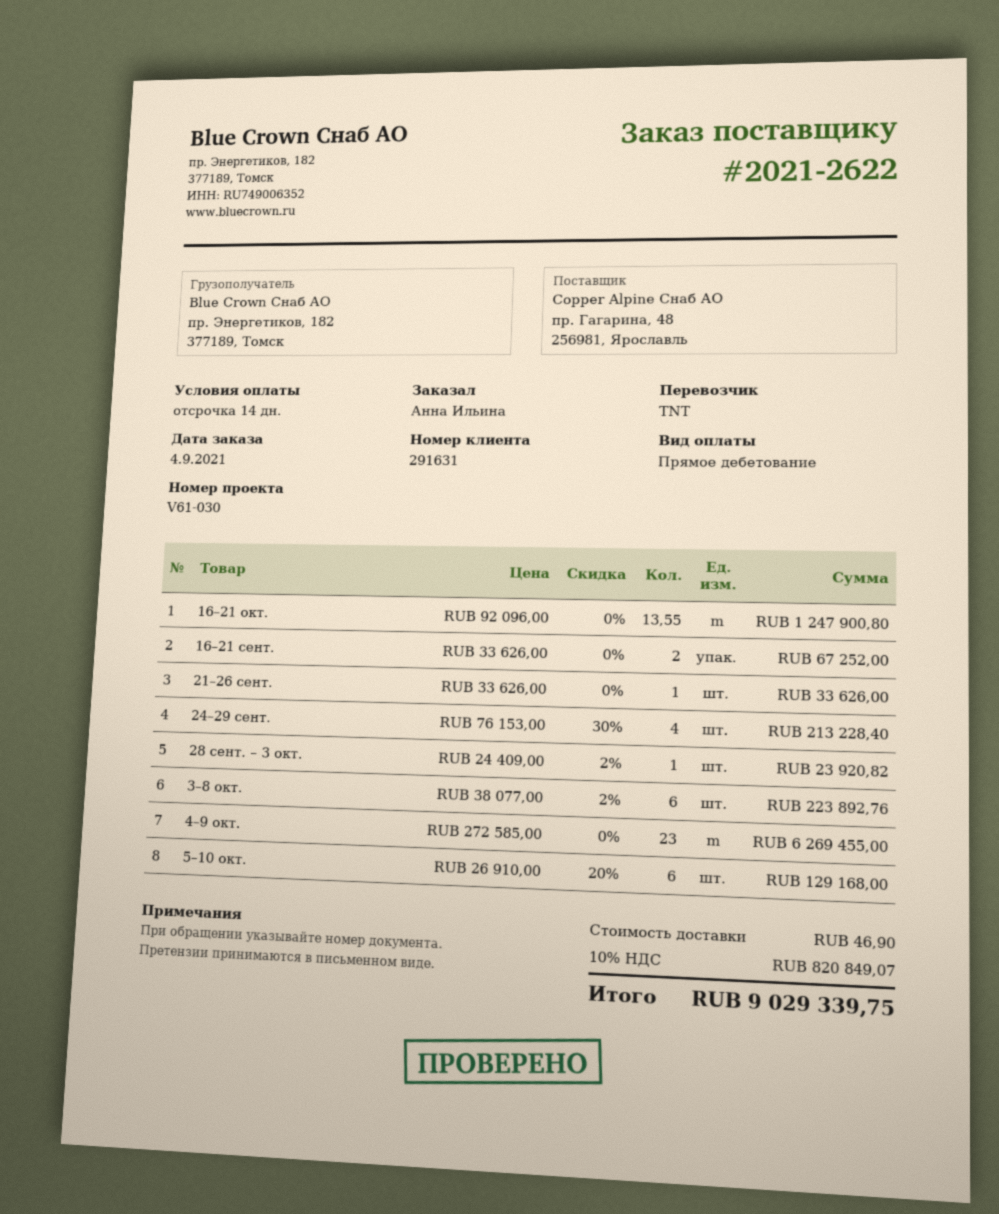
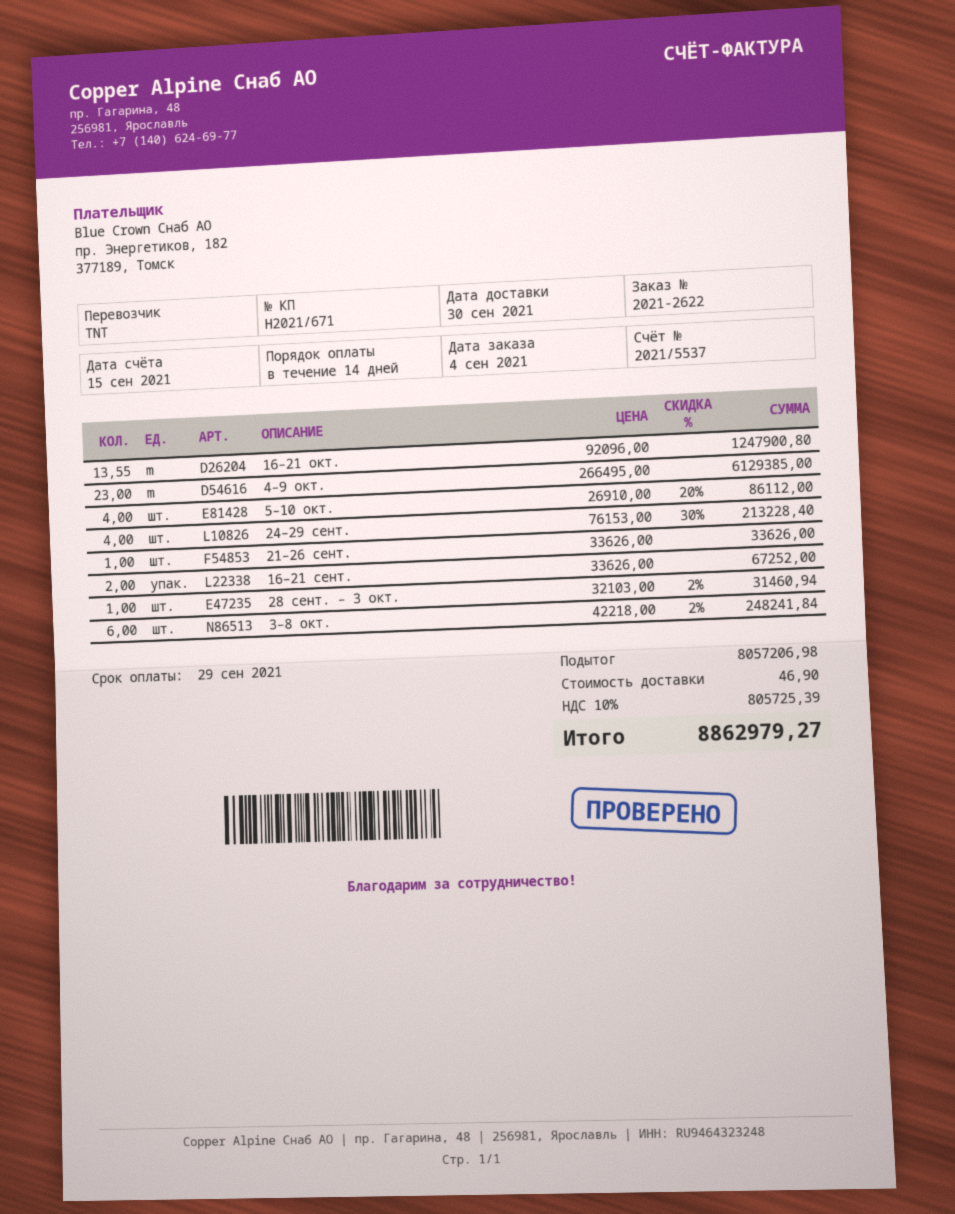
28 сент. – 3 окт.: 1 x 24409.00 - 2% = 23920.82 -> 1 x 32103.00 - 2% = 31460.94
3–8 окт.: 6 x 38077.00 - 2% = 223892.76 -> 6 x 42218.00 - 2% = 248241.84
4–9 окт.: 23 x 272585.00 = 6269455.00 -> 23 x 266495.00 = 6129385.00
5–10 окт.: 6 x 26910.00 - 20% = 129168.00 -> 4 x 26910.00 - 20% = 86112.00
tax: 10% = 820849.07 -> 10% = 805725.39
total: 9029339.75 -> 8862979.27

